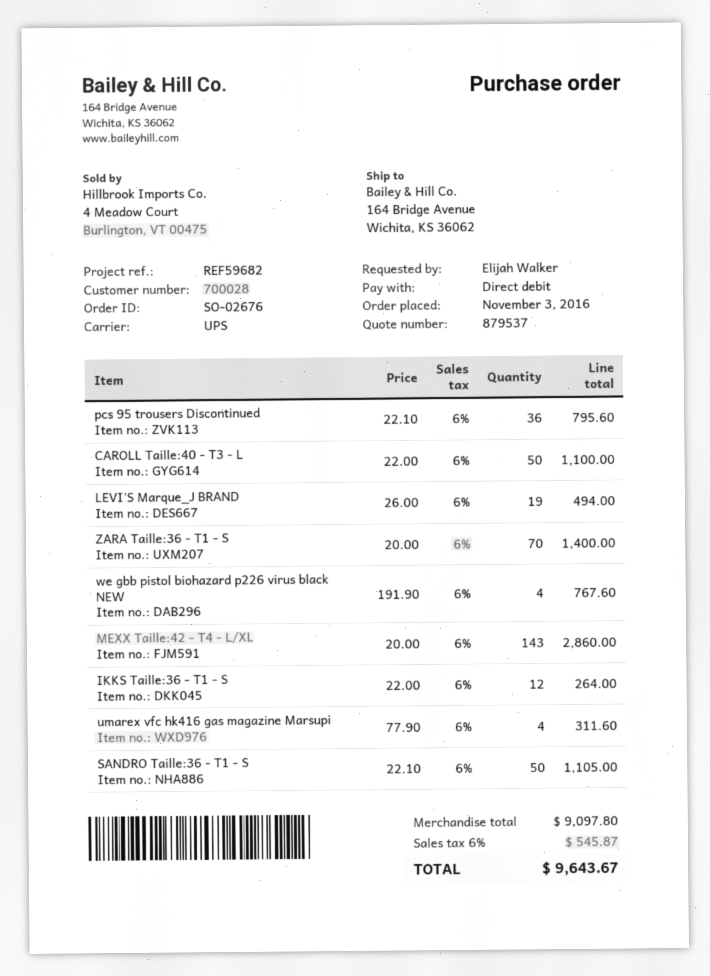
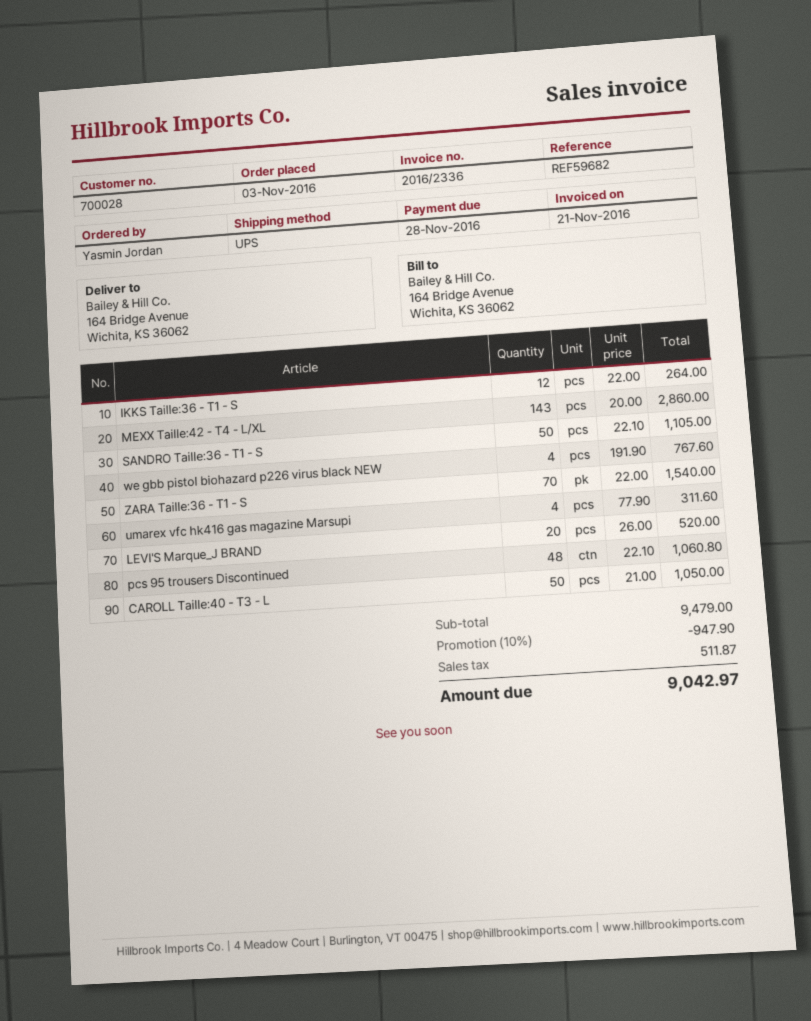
ordered by: Elijah Walker -> Yasmin Jordan
pcs 95 trousers Discontinued: 36 x 22.10 = 795.60 -> 48 x 22.10 = 1060.80
CAROLL Taille:40 - T3 - L: 50 x 22.00 = 1100.00 -> 50 x 21.00 = 1050.00
LEVI'S Marque_J BRAND: 19 x 26.00 = 494.00 -> 20 x 26.00 = 520.00
ZARA Taille:36 - T1 - S: 70 x 20.00 = 1400.00 -> 70 x 22.00 = 1540.00
subtotal: 9097.80 -> 9479.00
discount: none -> 10% = 947.90
tax: 545.87 -> 511.87
total: 9643.67 -> 9042.97

